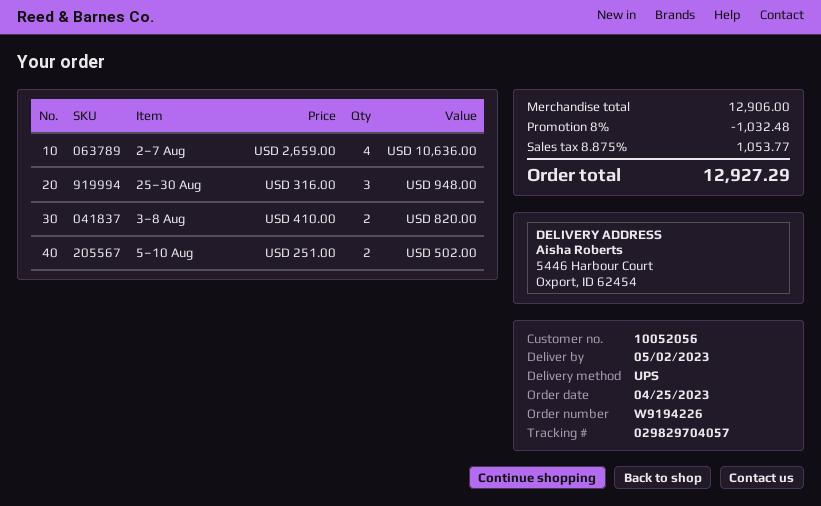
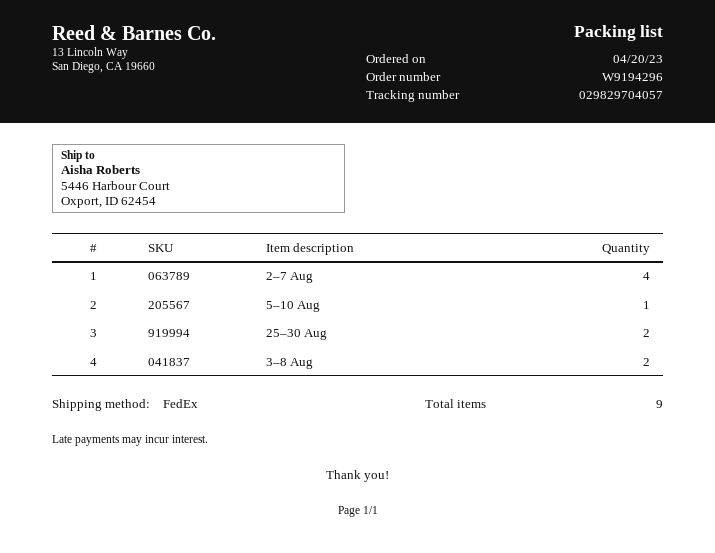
order number: W9194226 -> W9194296
order date: 2023-04-25 -> 2023-04-20
shipping method: UPS -> FedEx
25–30 Aug: 3 -> 2
5–10 Aug: 2 -> 1

